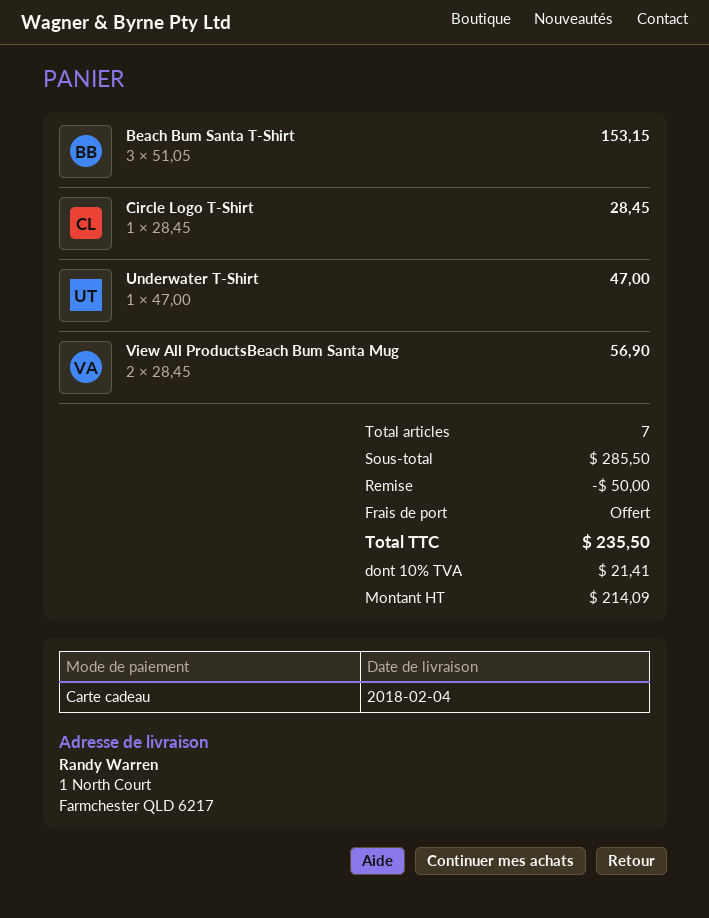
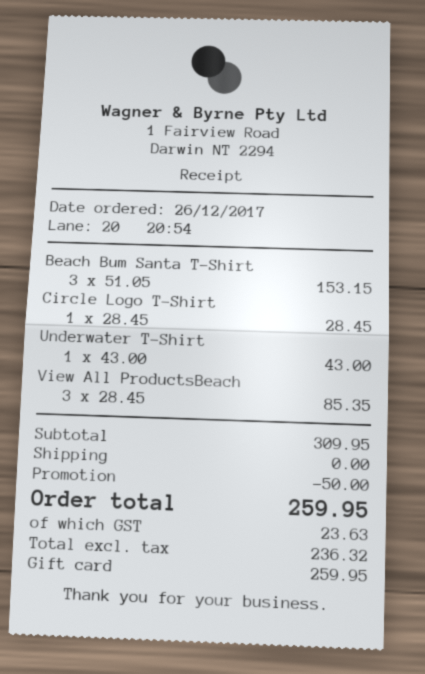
Underwater T-Shirt: 1 x 47.00 = 47.00 -> 1 x 43.00 = 43.00
View All ProductsBeach Bum Santa Mug: 2 x 28.45 = 56.90 -> 3 x 28.45 = 85.35
subtotal: 285.50 -> 309.95
net: 214.09 -> 236.32
tax: 21.41 -> 23.63
total: 235.50 -> 259.95

